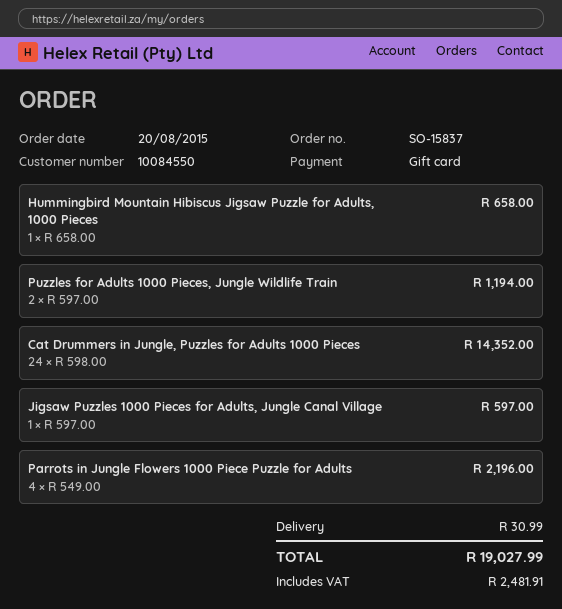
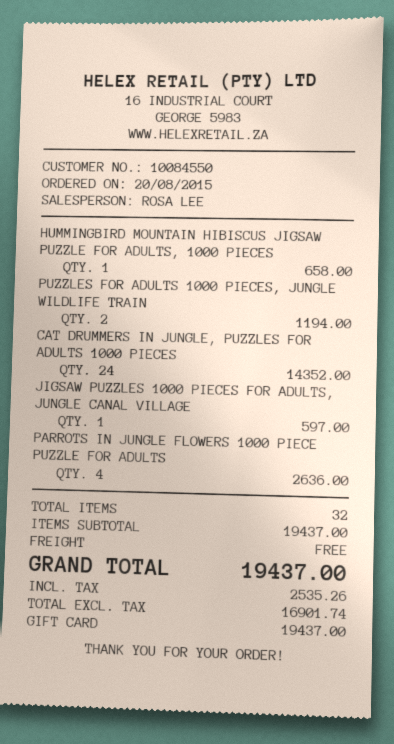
Parrots in Jungle Flowers 1000 Piece Puzzle for Adults: 4 for 2196.00 -> 4 for 2636.00
shipping: 30.99 -> 0.00
tax: 2481.91 -> 2535.26
total: 19027.99 -> 19437.00

